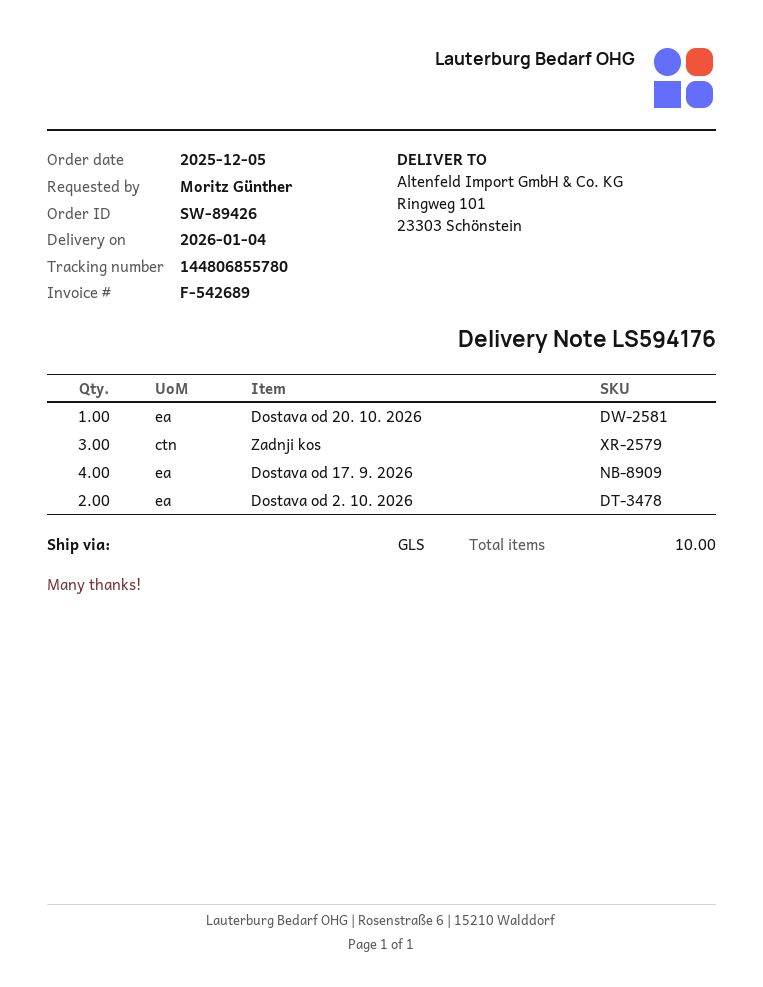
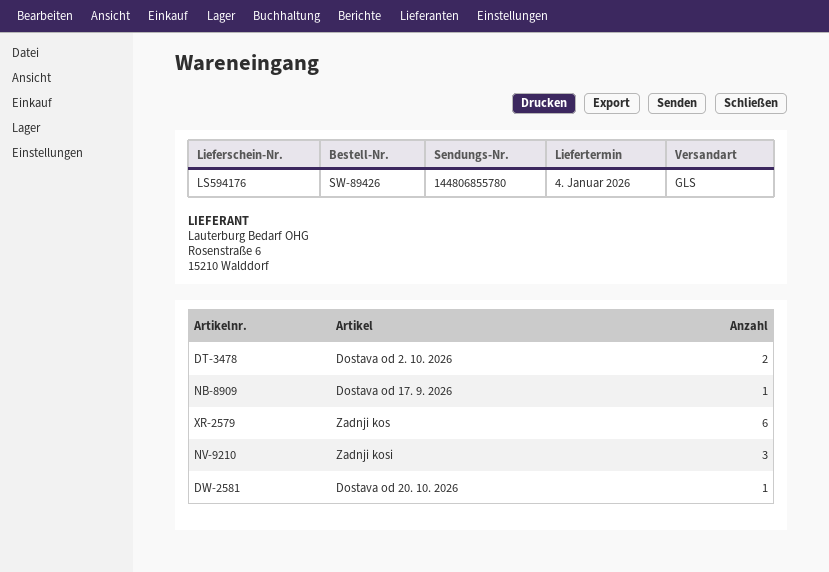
Zadnji kos: 3 -> 6
Dostava od 17. 9. 2026: 4 -> 1
Zadnji kosi: none -> 3

